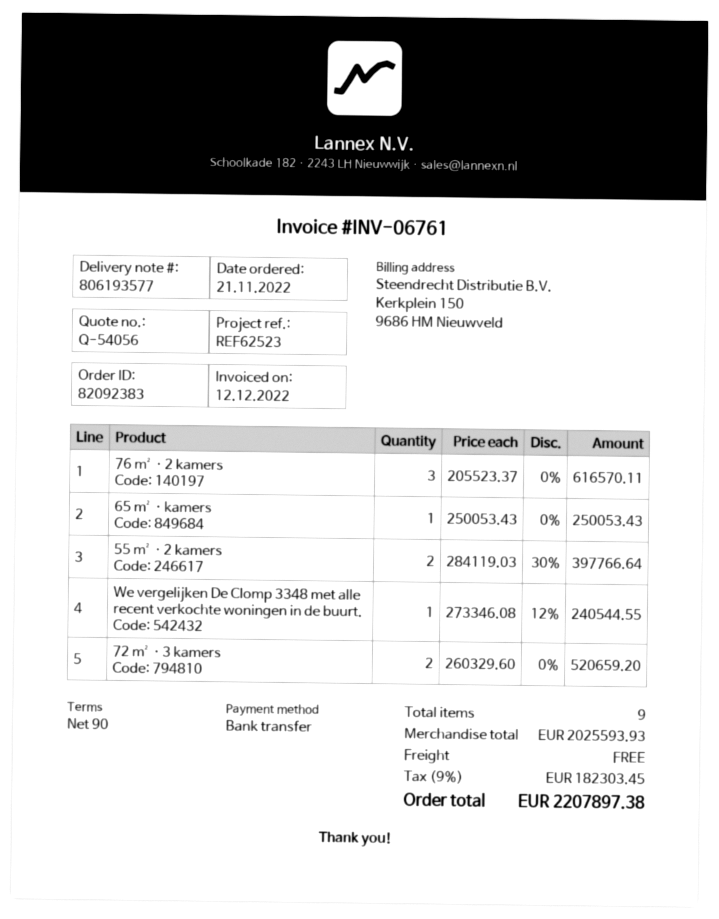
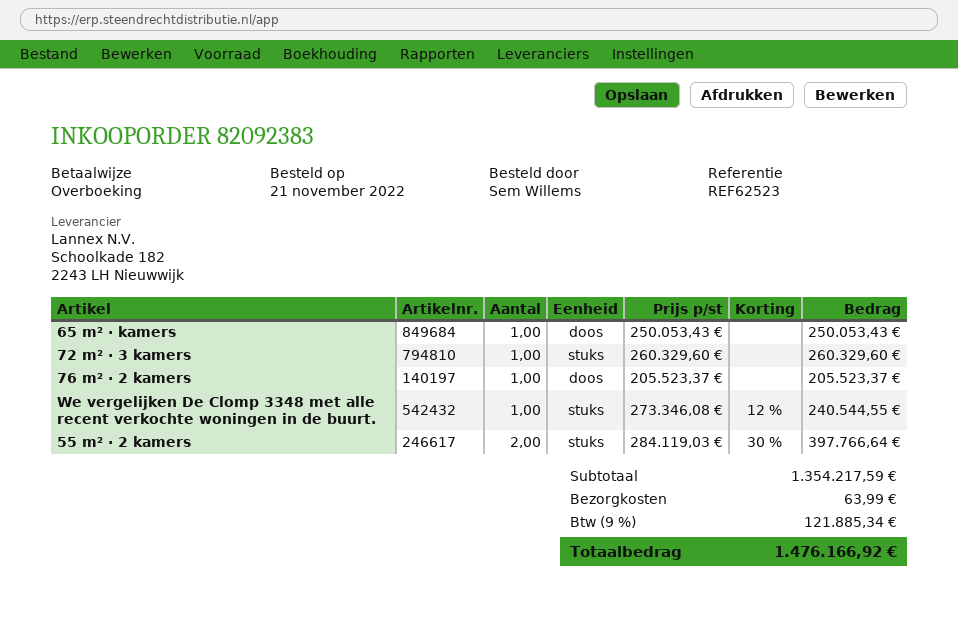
76 m² · 2 kamers: 3 x 205523.37 = 616570.11 -> 1 x 205523.37 = 205523.37
72 m² · 3 kamers: 2 x 260329.60 = 520659.20 -> 1 x 260329.60 = 260329.60
subtotal: 2025593.93 -> 1354217.59
shipping: 0.00 -> 63.99
tax: 9% = 182303.45 -> 9% = 121885.34
total: 2207897.38 -> 1476166.92

